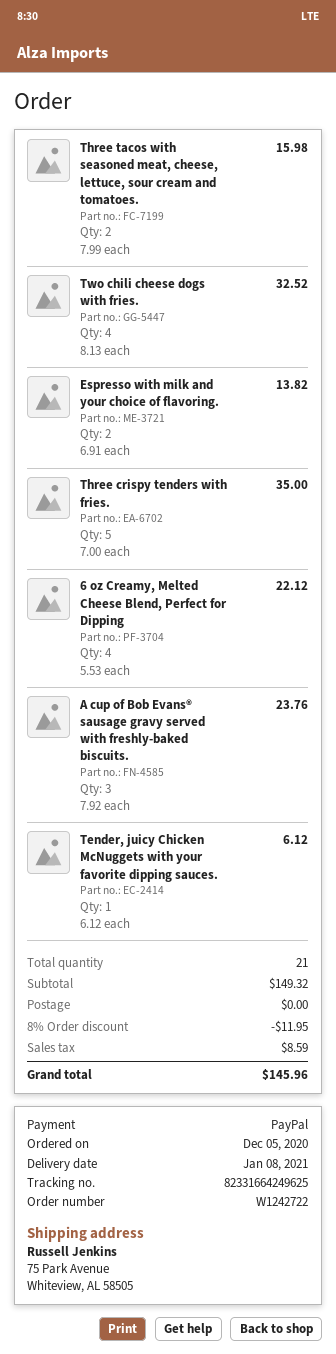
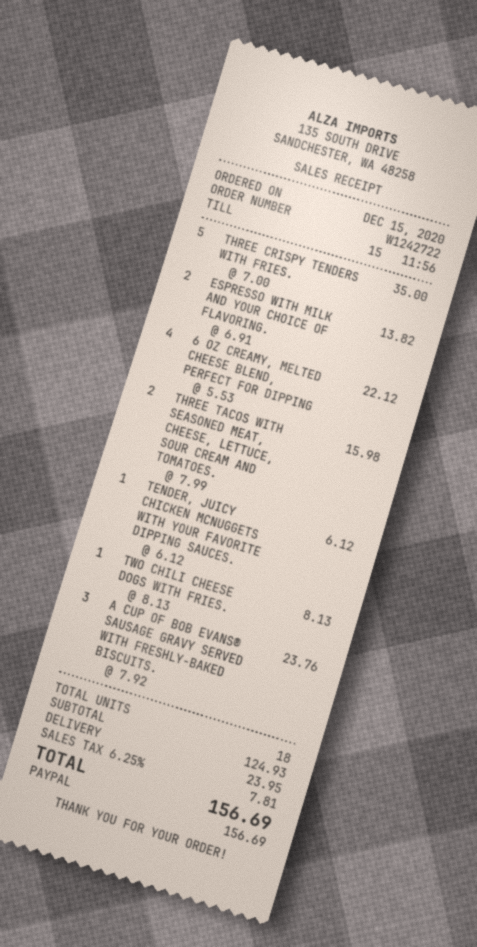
order date: 2020-12-05 -> 2020-12-15
Two chili cheese dogs with fries.: 4 x 8.13 = 32.52 -> 1 x 8.13 = 8.13
total quantity: 21 -> 18
subtotal: 149.32 -> 124.93
discount: 8% = 11.95 -> none
shipping: 0.00 -> 23.95
tax: 8.59 -> 7.81
total: 145.96 -> 156.69

